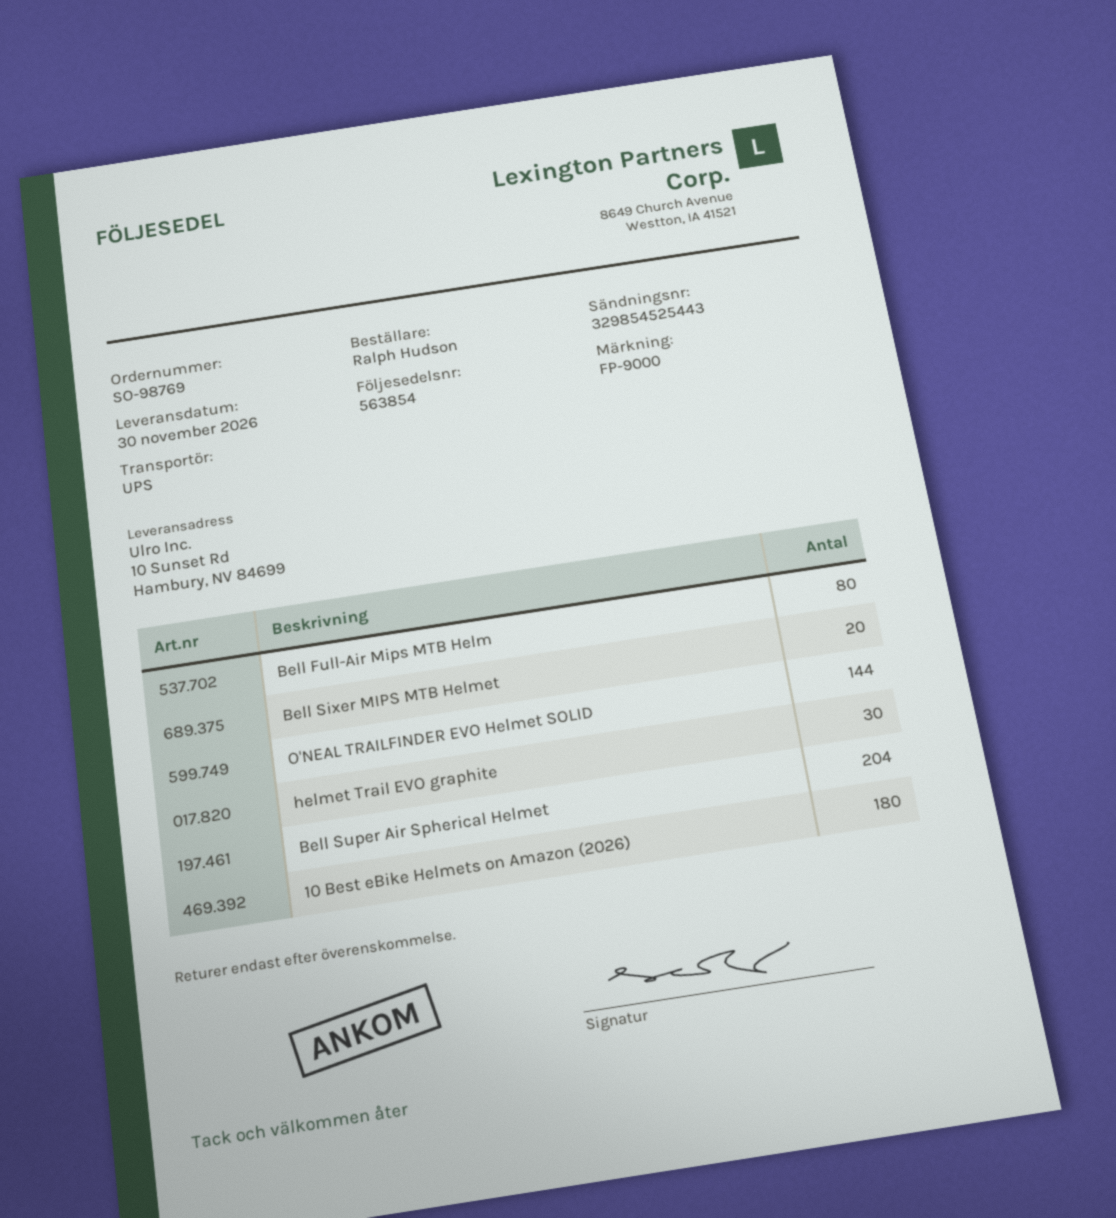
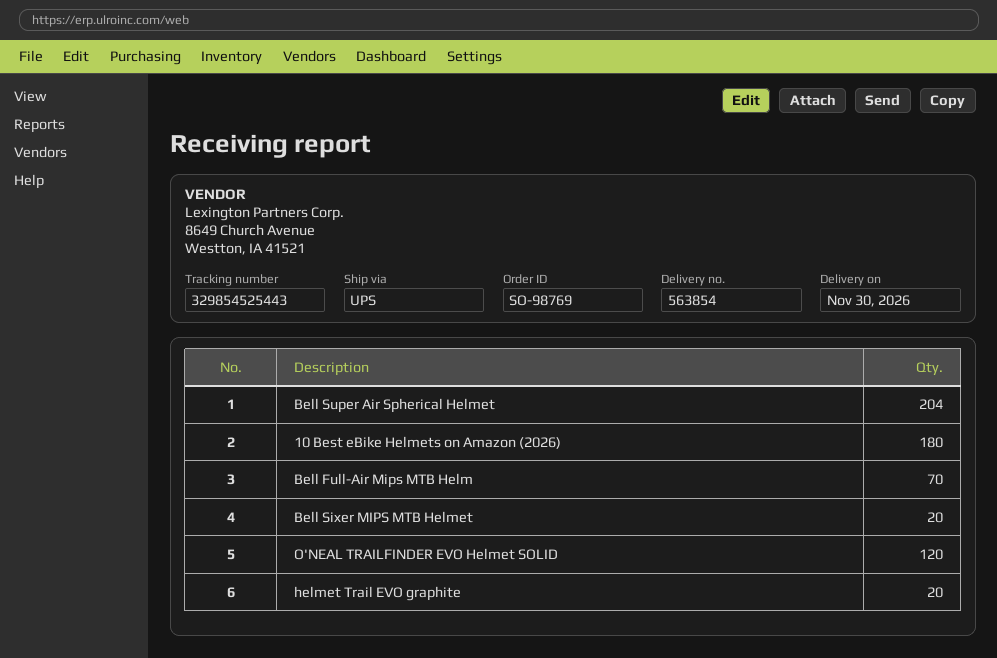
Bell Full-Air Mips MTB Helm: 80 -> 70
O'NEAL TRAILFINDER EVO Helmet SOLID: 144 -> 120
helmet Trail EVO graphite: 30 -> 20

